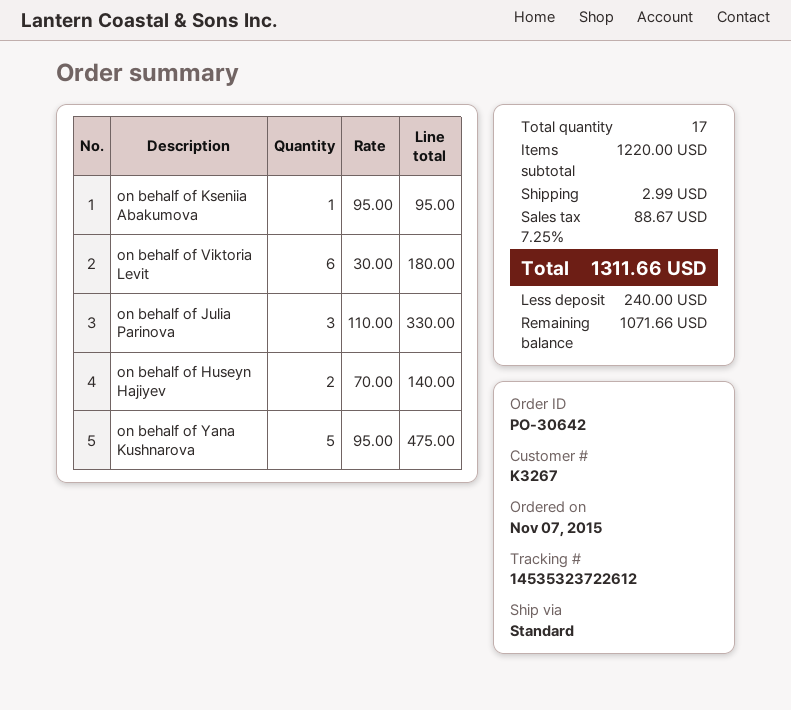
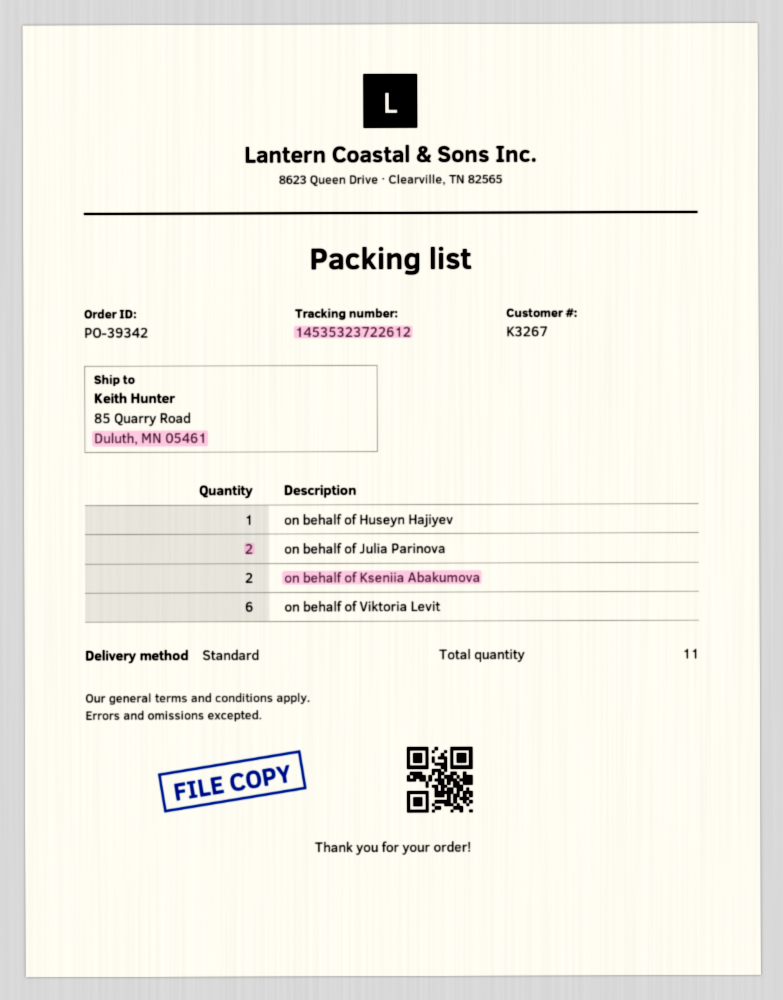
order number: PO-30642 -> PO-39342
on behalf of Kseniia Abakumova: 1 -> 2
on behalf of Julia Parinova: 3 -> 2
on behalf of Huseyn Hajiyev: 2 -> 1
on behalf of Yana Kushnarova: 5 -> none
total quantity: 17 -> 11

